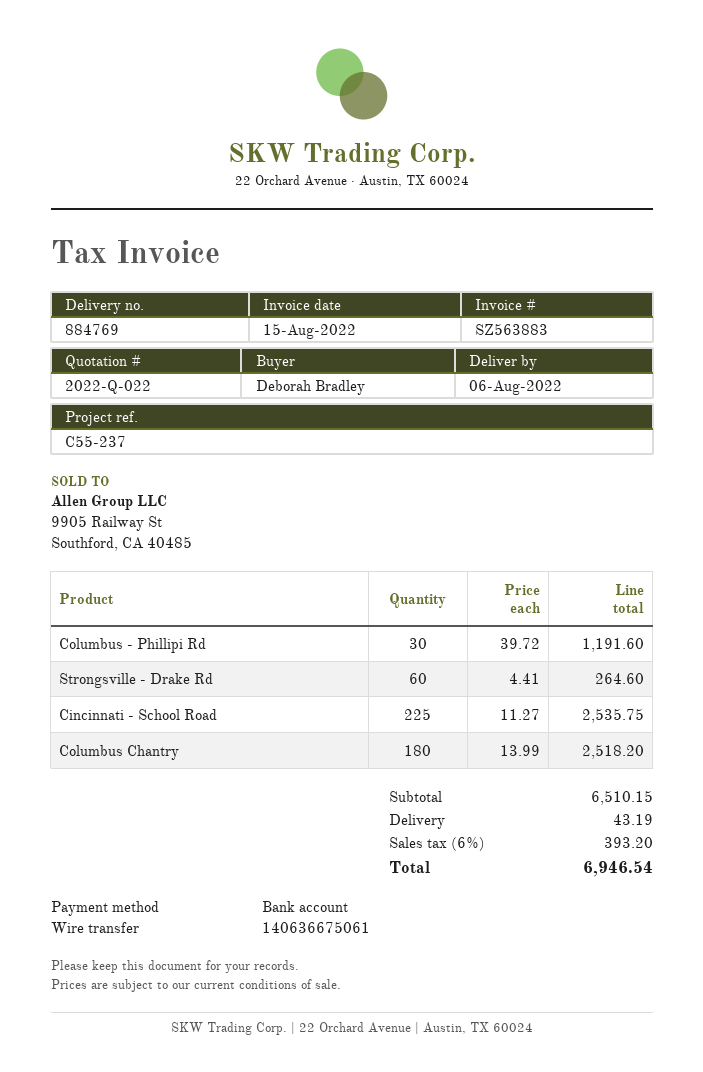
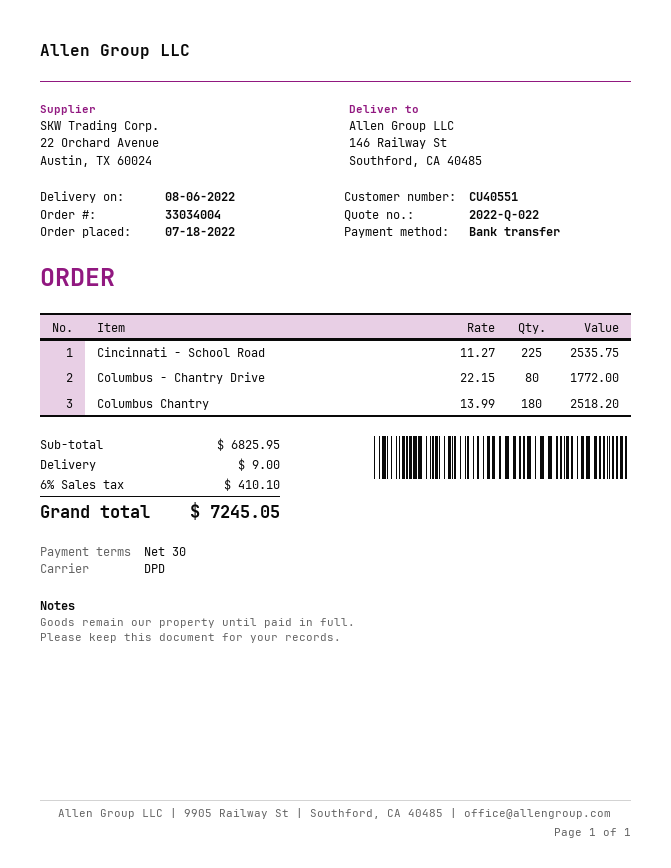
Columbus - Phillipi Rd: 30 x 39.72 = 1191.60 -> none
Strongsville - Drake Rd: 60 x 4.41 = 264.60 -> none
Columbus - Chantry Drive: none -> 80 x 22.15 = 1772.00
subtotal: 6510.15 -> 6825.95
shipping: 43.19 -> 9.00
tax: 6% = 393.20 -> 6% = 410.10
total: 6946.54 -> 7245.05

